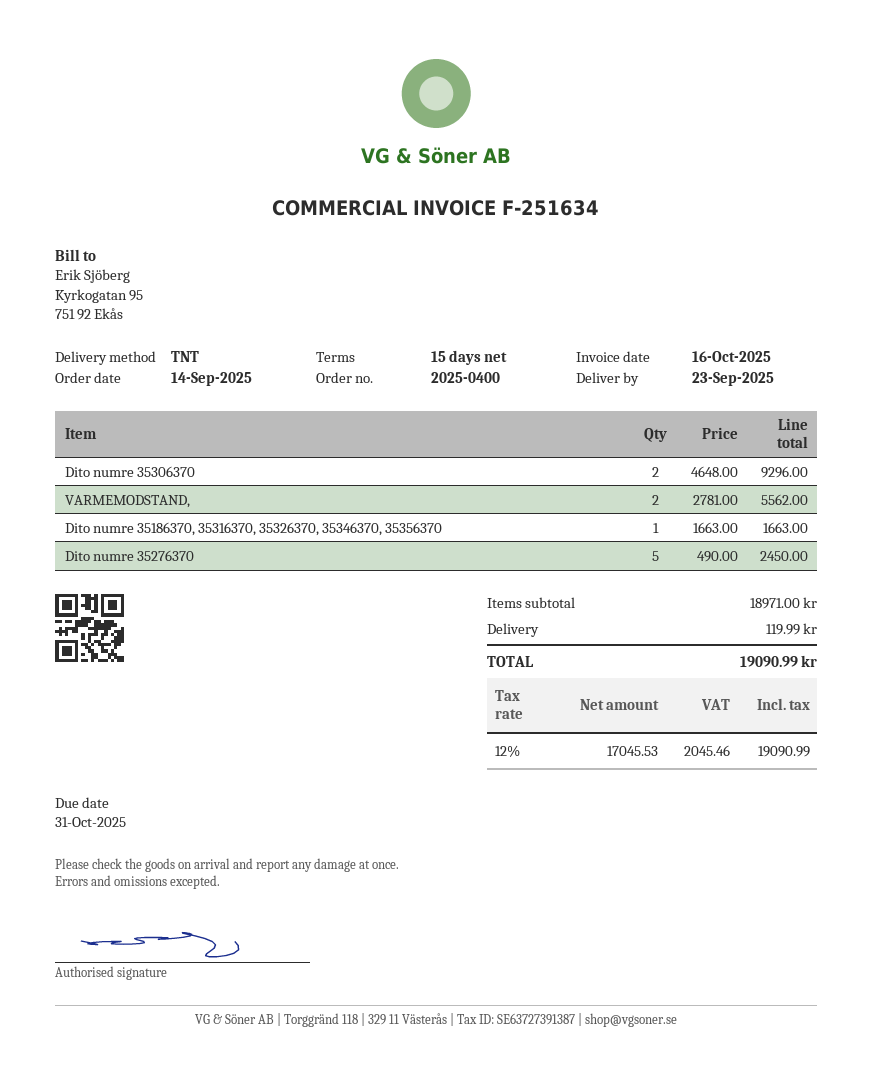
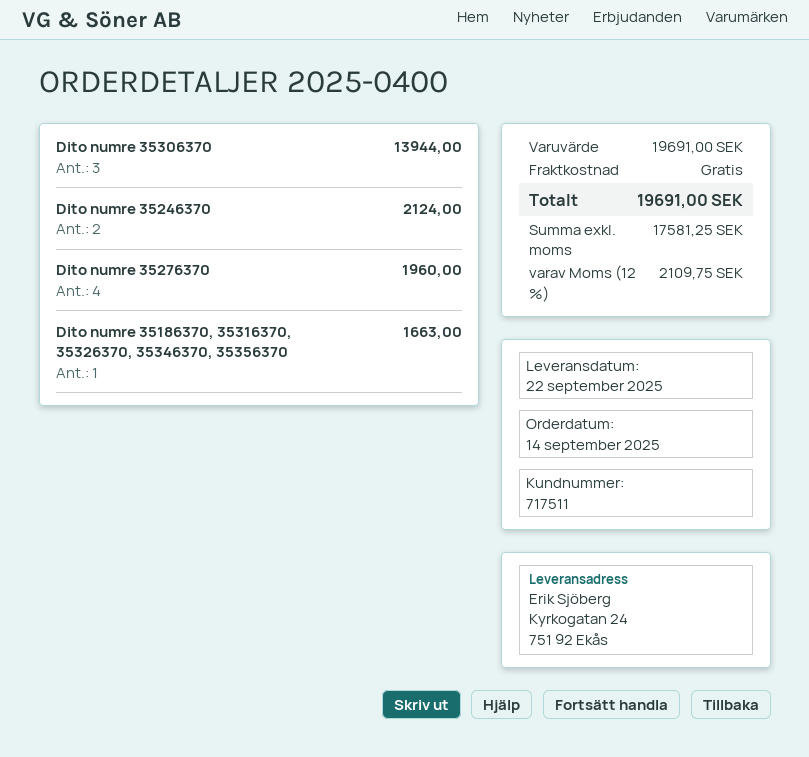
delivery date: 2025-09-23 -> 2025-09-22
Dito numre 35306370: 2 for 9296.00 -> 3 for 13944.00
VARMEMODSTAND,: 2 for 5562.00 -> none
Dito numre 35276370: 5 for 2450.00 -> 4 for 1960.00
Dito numre 35246370: none -> 2 for 2124.00
subtotal: 18971.00 -> 19691.00
shipping: 119.99 -> 0.00
net: 17045.53 -> 17581.25
tax: 12% = 2045.46 -> 12% = 2109.75
total: 19090.99 -> 19691.00

